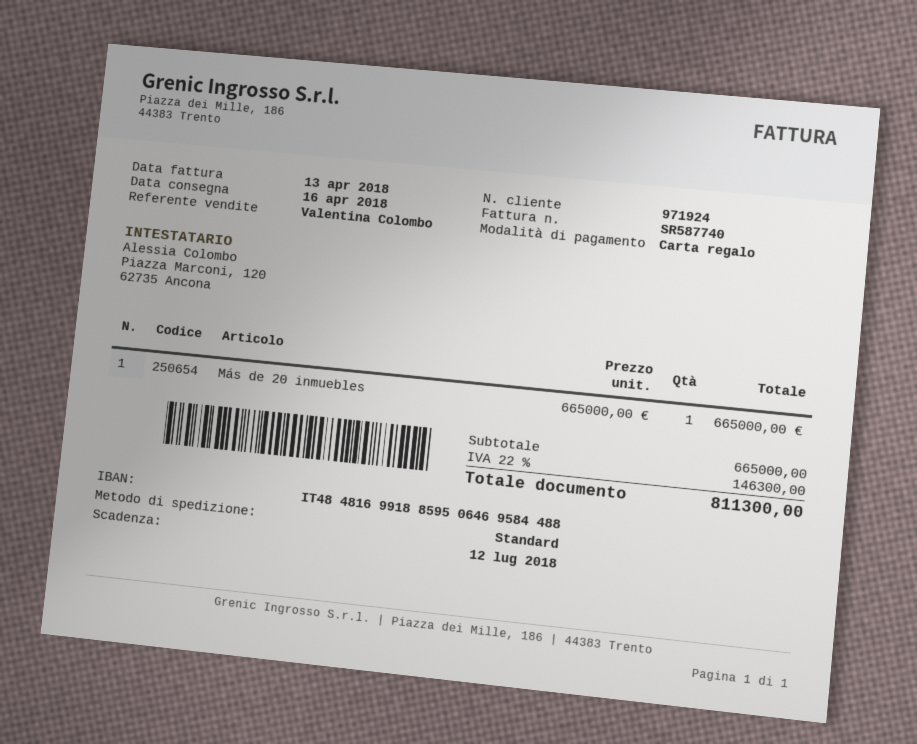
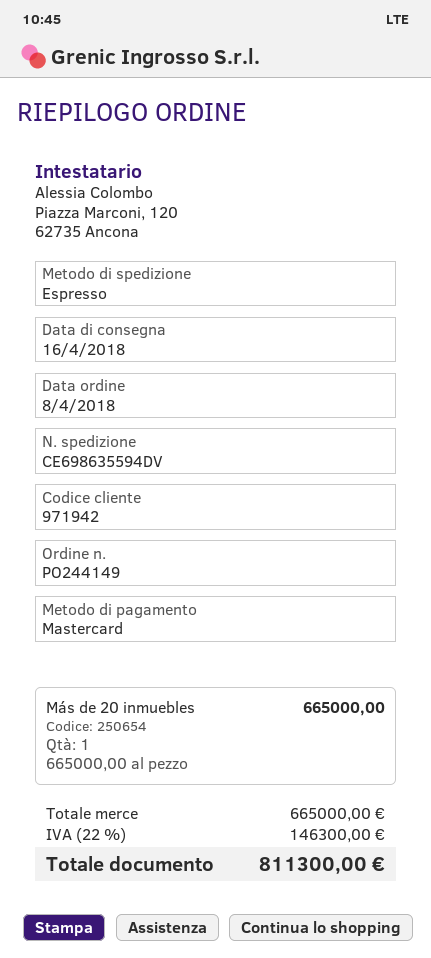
customer number: 971924 -> 971942
payment method: gift card -> Mastercard
shipping method: standard -> express

